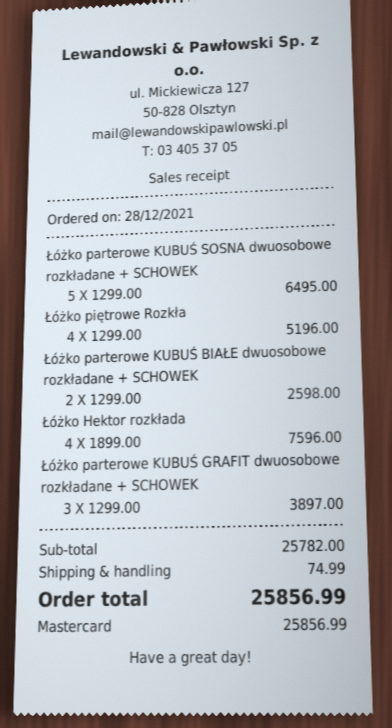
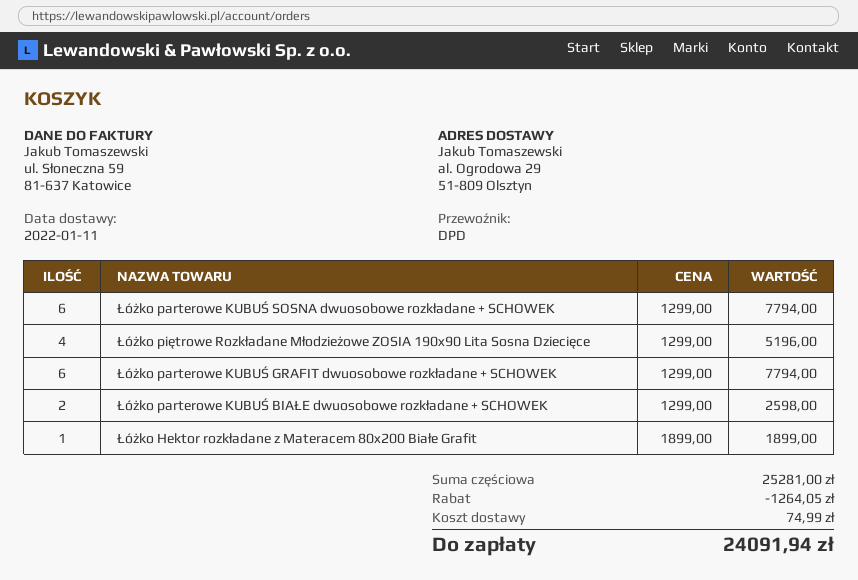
Łóżko parterowe KUBUŚ SOSNA dwuosobowe rozkładane + SCHOWEK: 5 x 1299.00 = 6495.00 -> 6 x 1299.00 = 7794.00
Łóżko Hektor rozkłada: 4 x 1899.00 = 7596.00 -> 1 x 1899.00 = 1899.00
Łóżko parterowe KUBUŚ GRAFIT dwuosobowe rozkładane + SCHOWEK: 3 x 1299.00 = 3897.00 -> 6 x 1299.00 = 7794.00
subtotal: 25782.00 -> 25281.00
discount: none -> 1264.05
total: 25856.99 -> 24091.94

